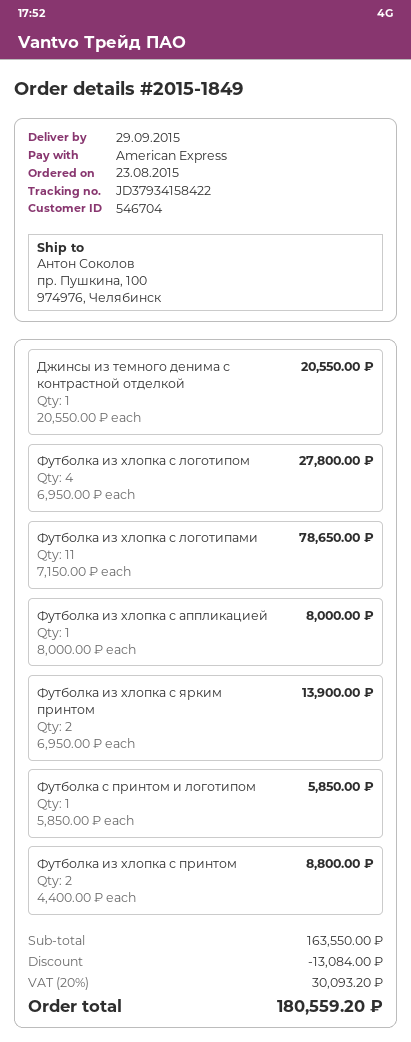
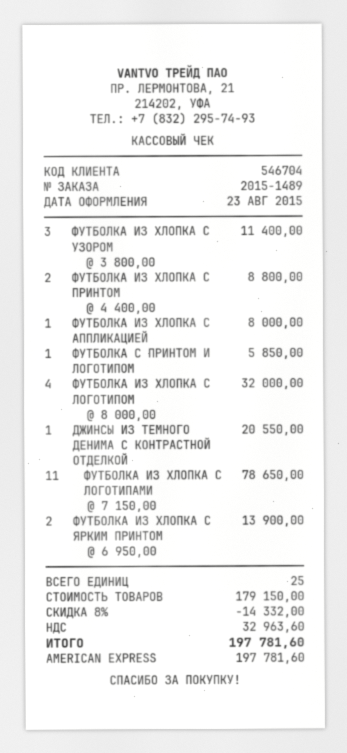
order number: 2015-1849 -> 2015-1489
Футболка из хлопка с логотипом: 4 x 6950.00 = 27800.00 -> 4 x 8000.00 = 32000.00
ФУТБОЛКА ИЗ ХЛОПКА С УЗОРОМ: none -> 3 x 3800.00 = 11400.00
subtotal: 163550.00 -> 179150.00
discount: 13084.00 -> 14332.00
tax: 30093.20 -> 32963.60
total: 180559.20 -> 197781.60

